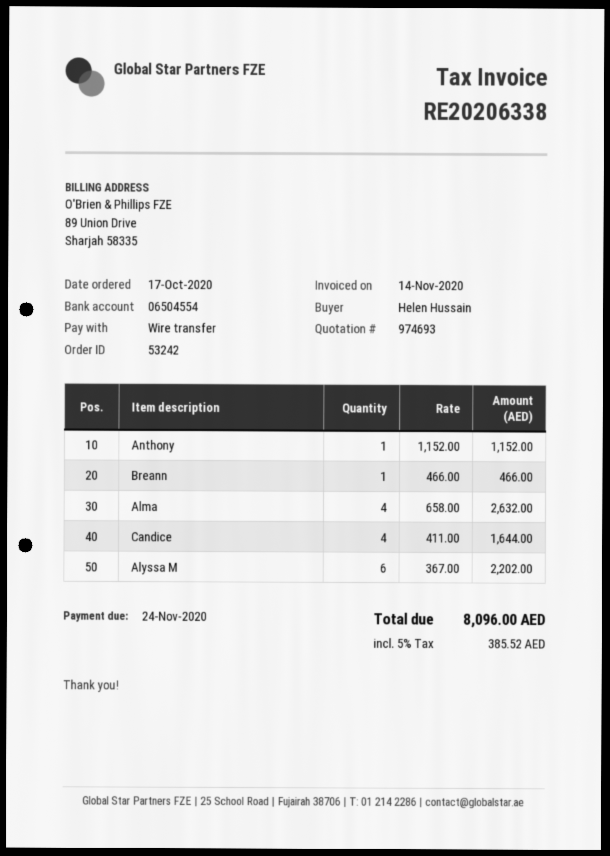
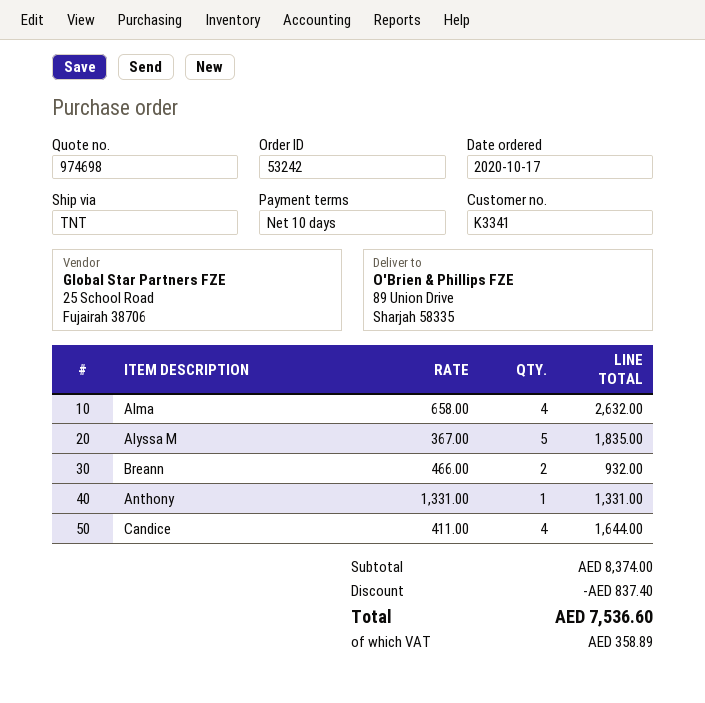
quote number: 974693 -> 974698
Anthony: 1 x 1152.00 = 1152.00 -> 1 x 1331.00 = 1331.00
Breann: 1 x 466.00 = 466.00 -> 2 x 466.00 = 932.00
Alyssa M: 6 x 367.00 = 2202.00 -> 5 x 367.00 = 1835.00
discount: none -> 837.40
tax: 385.52 -> 358.89
total: 8096.00 -> 7536.60

